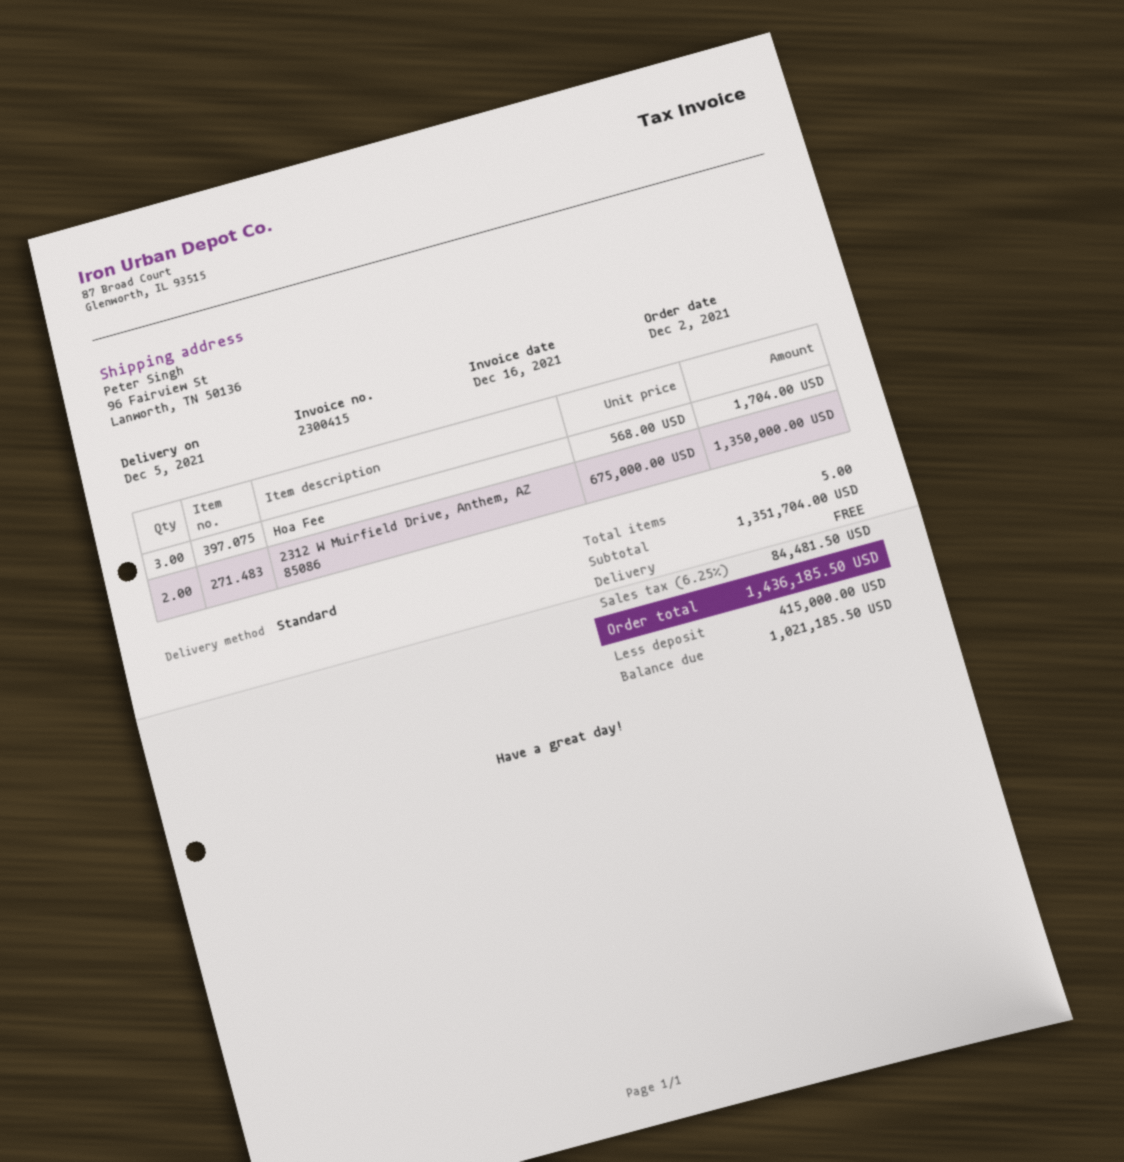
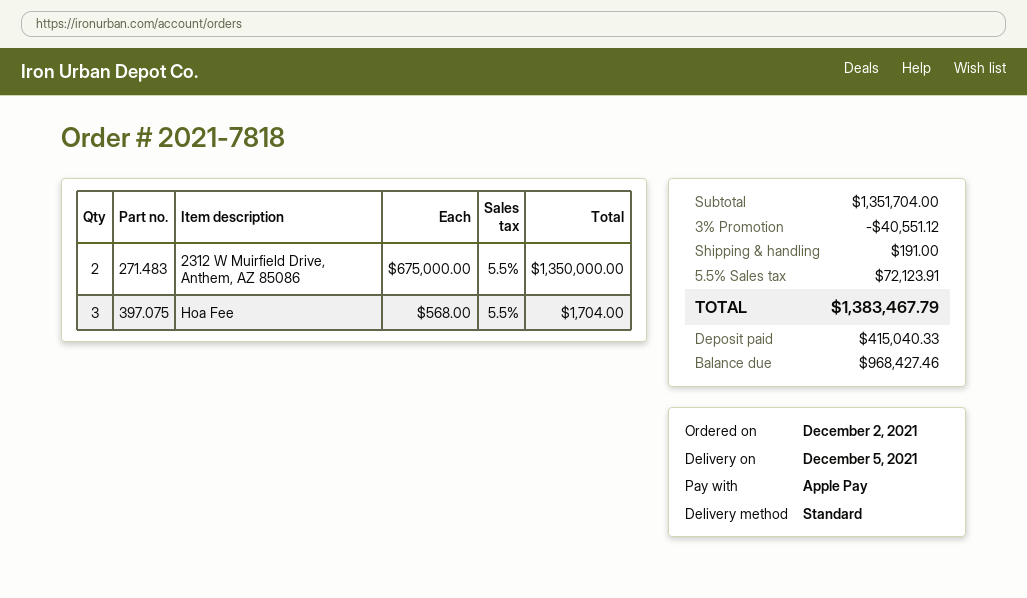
discount: none -> 3% = 40551.12
shipping: 0.00 -> 191.00
tax: 6.25% = 84481.50 -> 5.5% = 72123.91
total: 1436185.50 -> 1383467.79
deposit: 415000.00 -> 415040.33
balance: 1021185.50 -> 968427.46

